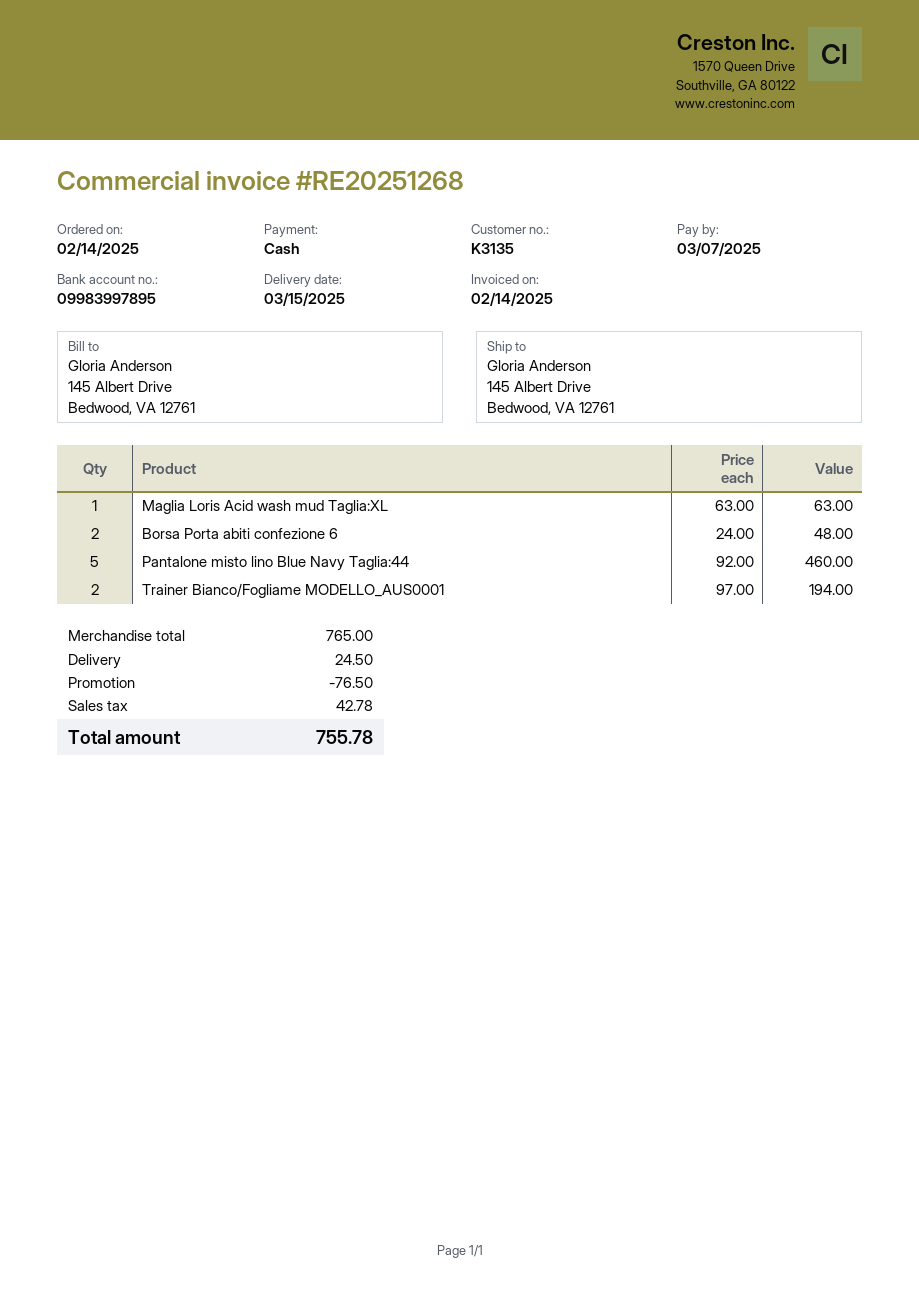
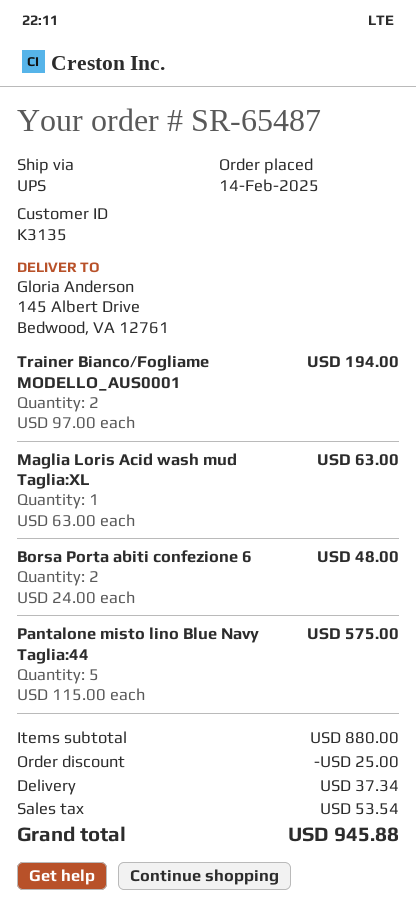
Pantalone misto lino Blue Navy Taglia:44: 5 x 92.00 = 460.00 -> 5 x 115.00 = 575.00
subtotal: 765.00 -> 880.00
discount: 76.50 -> 25.00
shipping: 24.50 -> 37.34
tax: 42.78 -> 53.54
total: 755.78 -> 945.88

